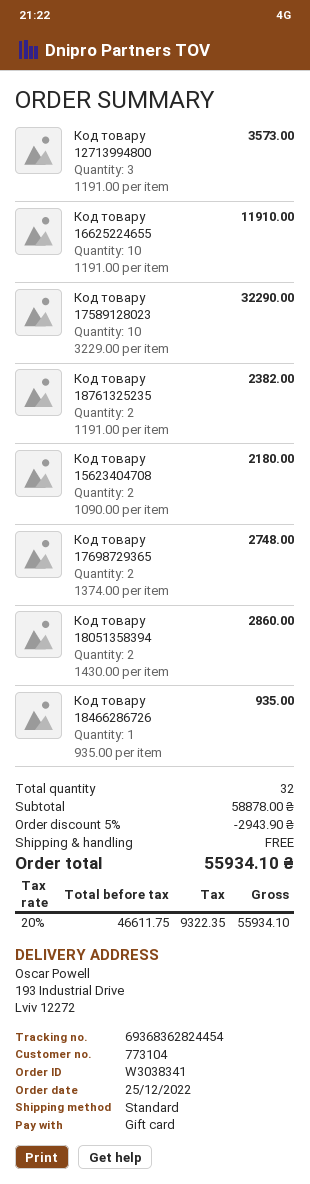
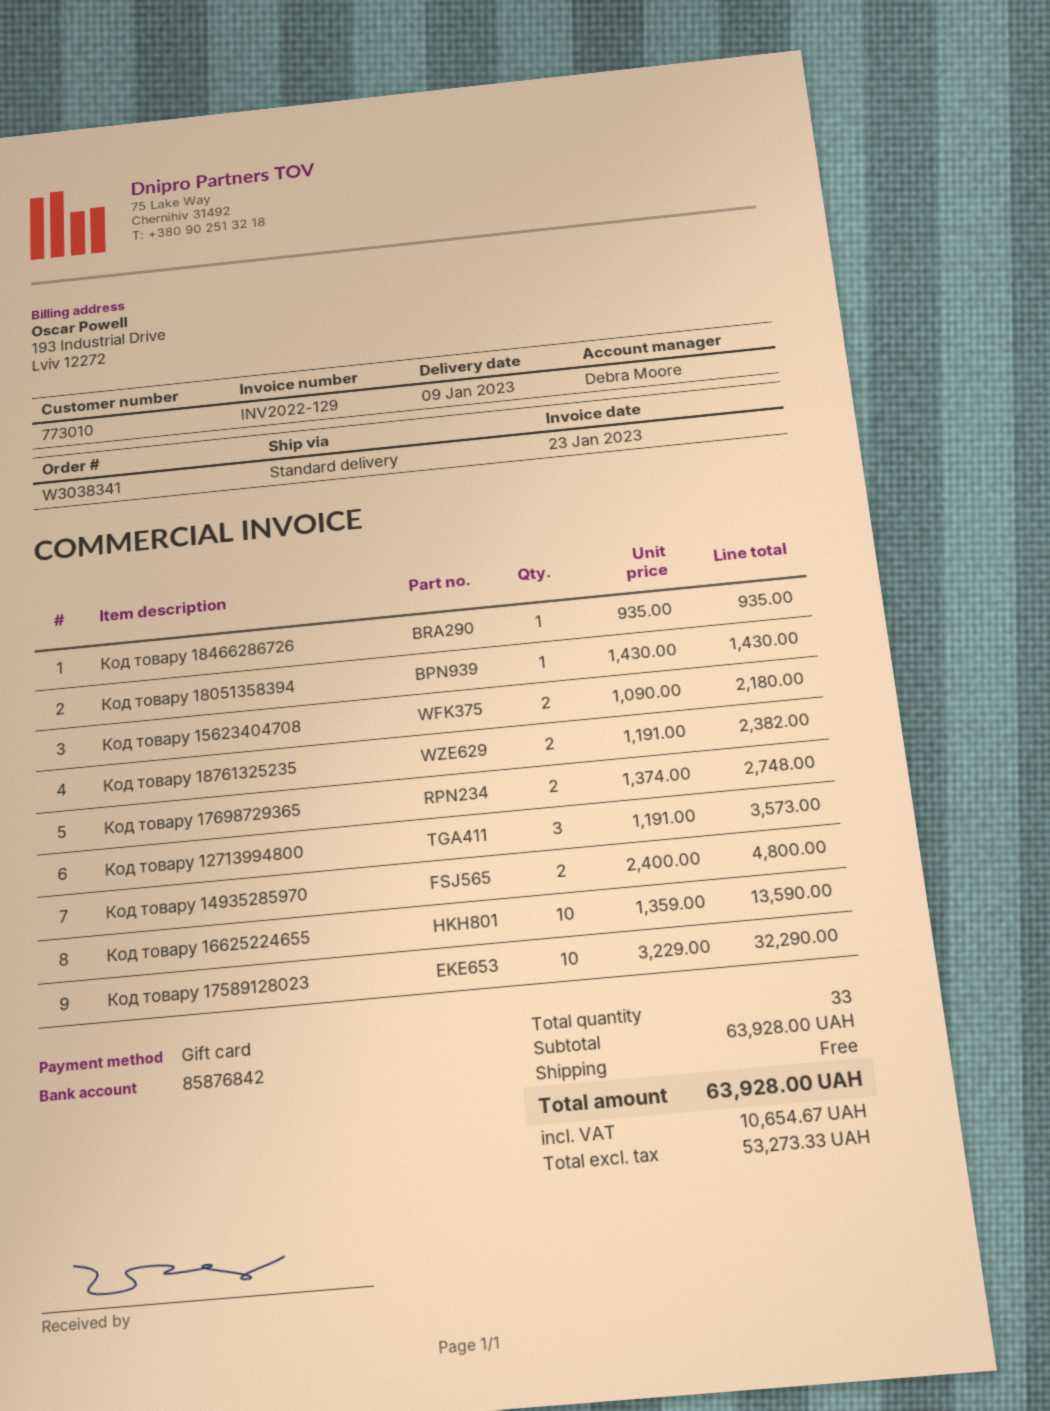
customer number: 773104 -> 773010
Код товару 16625224655: 10 x 1191.00 = 11910.00 -> 10 x 1359.00 = 13590.00
Код товару 18051358394: 2 x 1430.00 = 2860.00 -> 1 x 1430.00 = 1430.00
Код товару 14935285970: none -> 2 x 2400.00 = 4800.00
total quantity: 32 -> 33
subtotal: 58878.00 -> 63928.00
discount: 5% = 2943.90 -> none
net: 46611.75 -> 53273.33
tax: 9322.35 -> 10654.67
total: 55934.10 -> 63928.00

